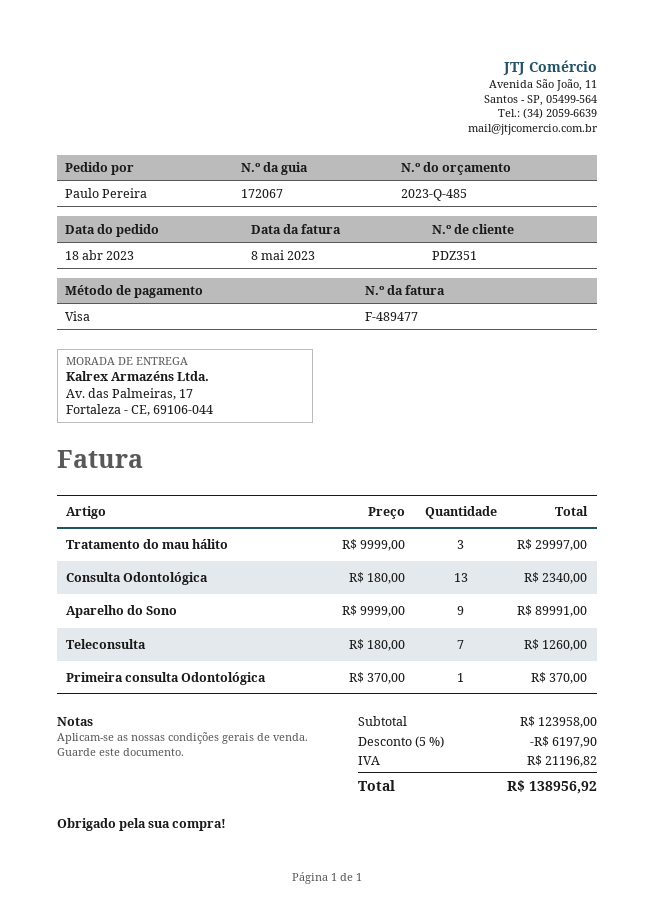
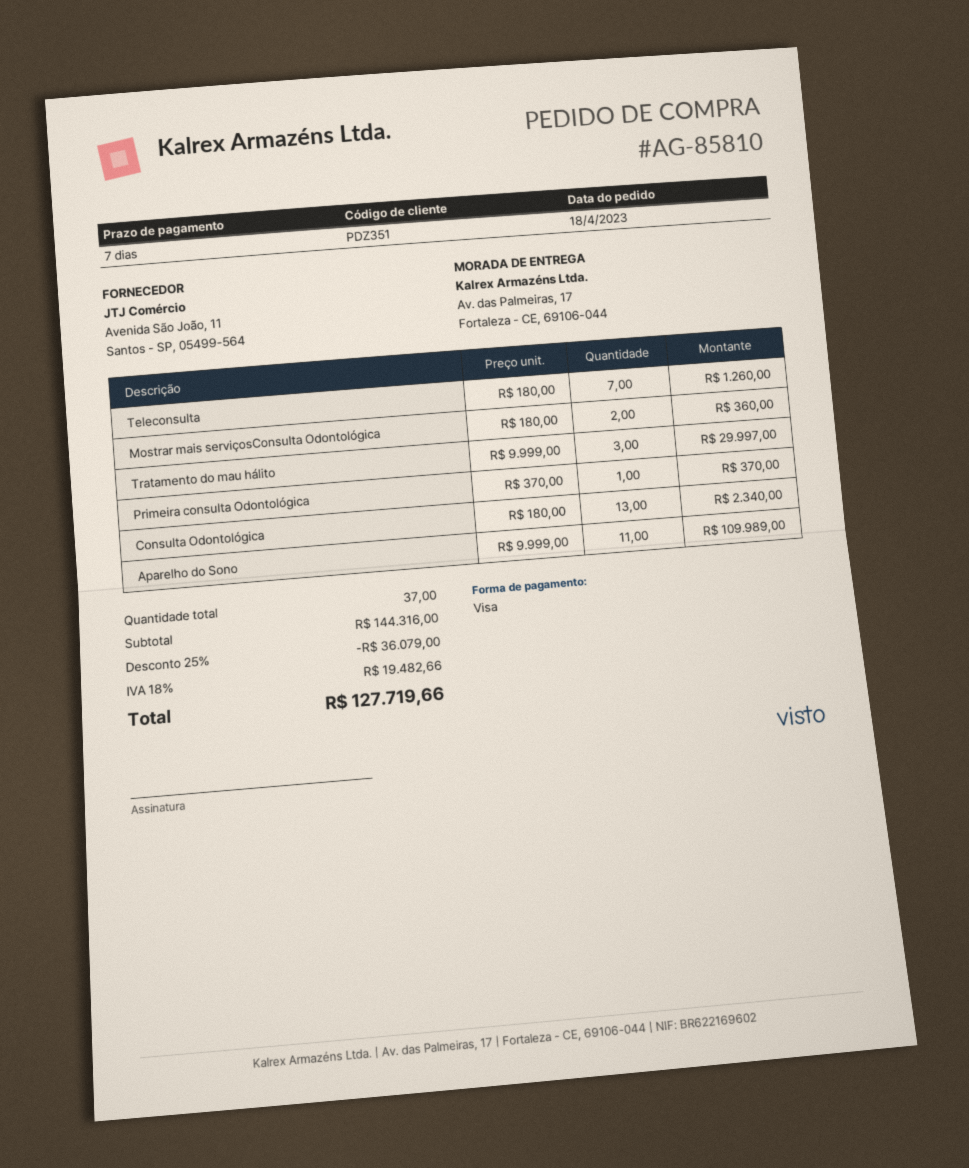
Aparelho do Sono: 9 x 9999.00 = 89991.00 -> 11 x 9999.00 = 109989.00
Mostrar mais serviçosConsulta Odontológica: none -> 2 x 180.00 = 360.00
subtotal: 123958.00 -> 144316.00
discount: 5% = 6197.90 -> 25% = 36079.00
tax: 21196.82 -> 19482.66
total: 138956.92 -> 127719.66

